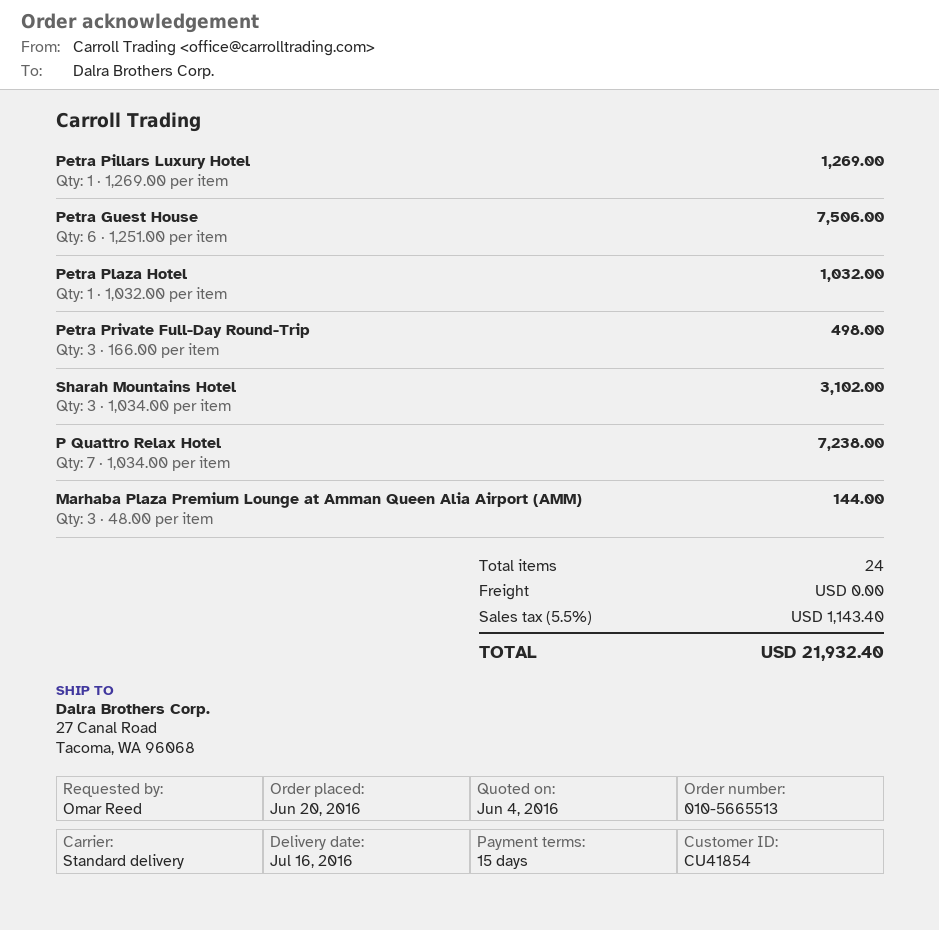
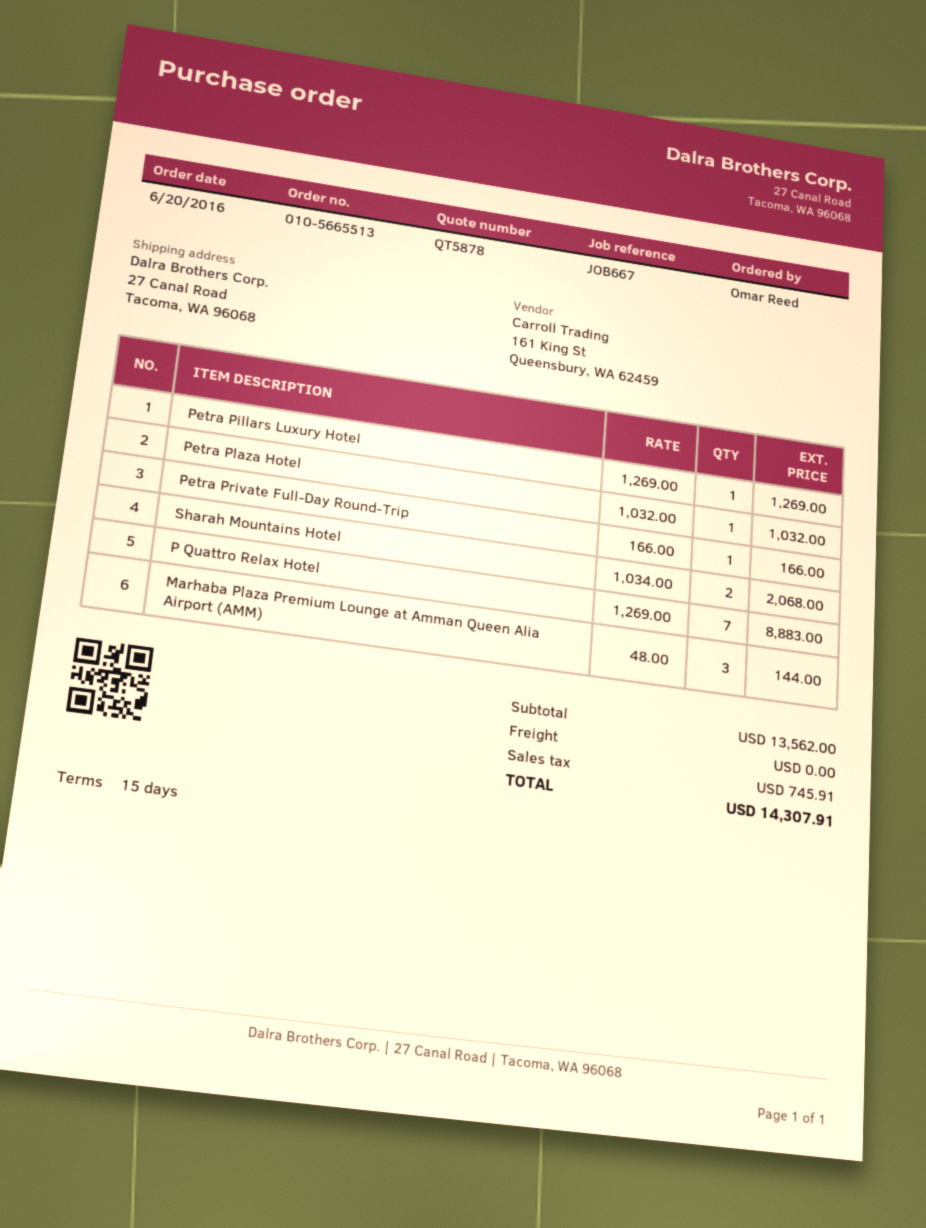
Petra Guest House: 6 x 1251.00 = 7506.00 -> none
Petra Private Full-Day Round-Trip: 3 x 166.00 = 498.00 -> 1 x 166.00 = 166.00
Sharah Mountains Hotel: 3 x 1034.00 = 3102.00 -> 2 x 1034.00 = 2068.00
P Quattro Relax Hotel: 7 x 1034.00 = 7238.00 -> 7 x 1269.00 = 8883.00
tax: 1143.40 -> 745.91
total: 21932.40 -> 14307.91

